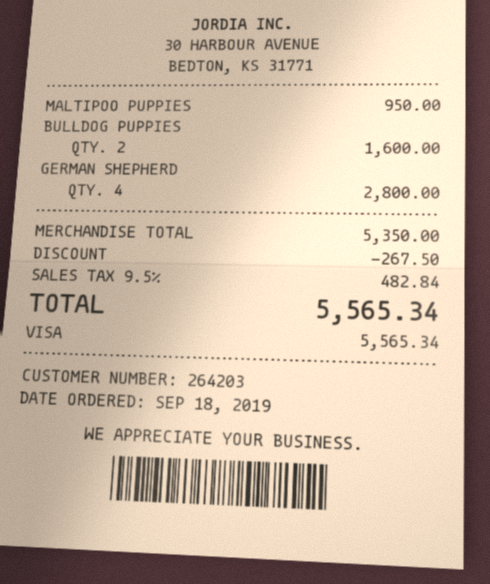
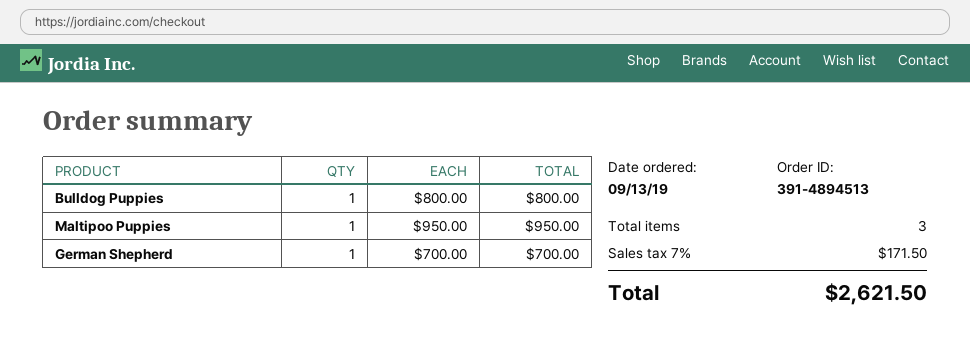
order date: 2019-09-18 -> 2019-09-13
BULLDOG PUPPIES: 2 for 1600.00 -> 1 for 800.00
GERMAN SHEPHERD: 4 for 2800.00 -> 1 for 700.00
discount: 267.50 -> none
tax: 9.5% = 482.84 -> 7% = 171.50
total: 5565.34 -> 2621.50

